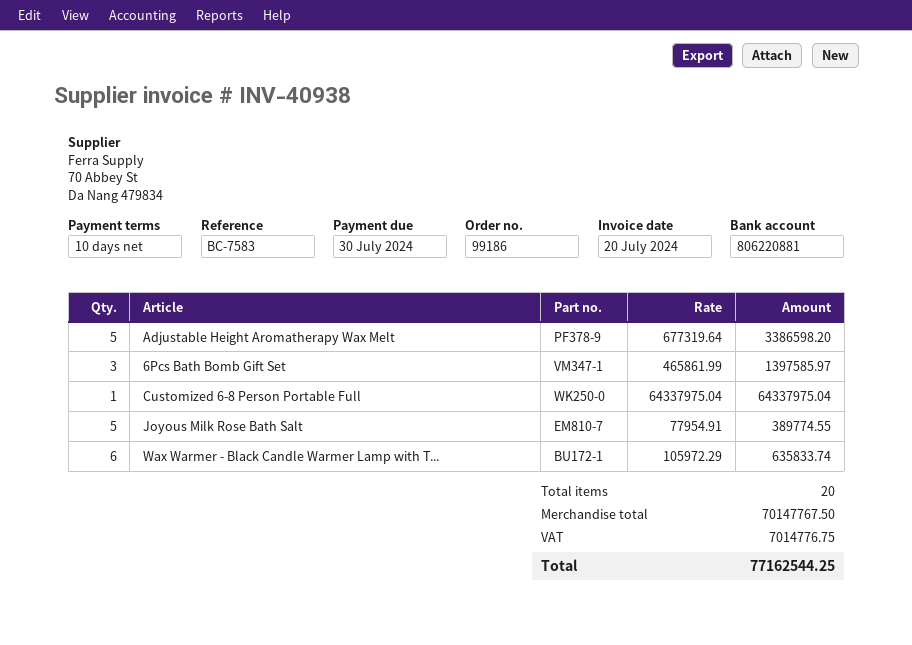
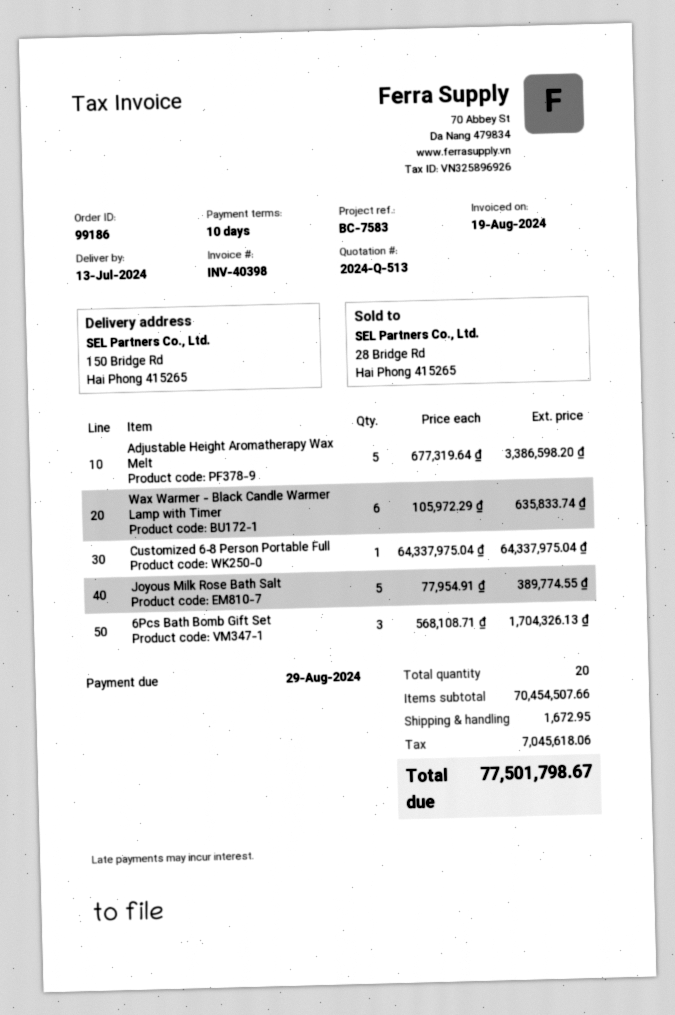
invoice number: INV-40938 -> INV-40398
invoice date: 2024-07-20 -> 2024-08-19
due date: 2024-07-30 -> 2024-08-29
6Pcs Bath Bomb Gift Set: 3 x 465861.99 = 1397585.97 -> 3 x 568108.71 = 1704326.13
subtotal: 70147767.50 -> 70454507.66
shipping: none -> 1672.95
tax: 7014776.75 -> 7045618.06
total: 77162544.25 -> 77501798.67

